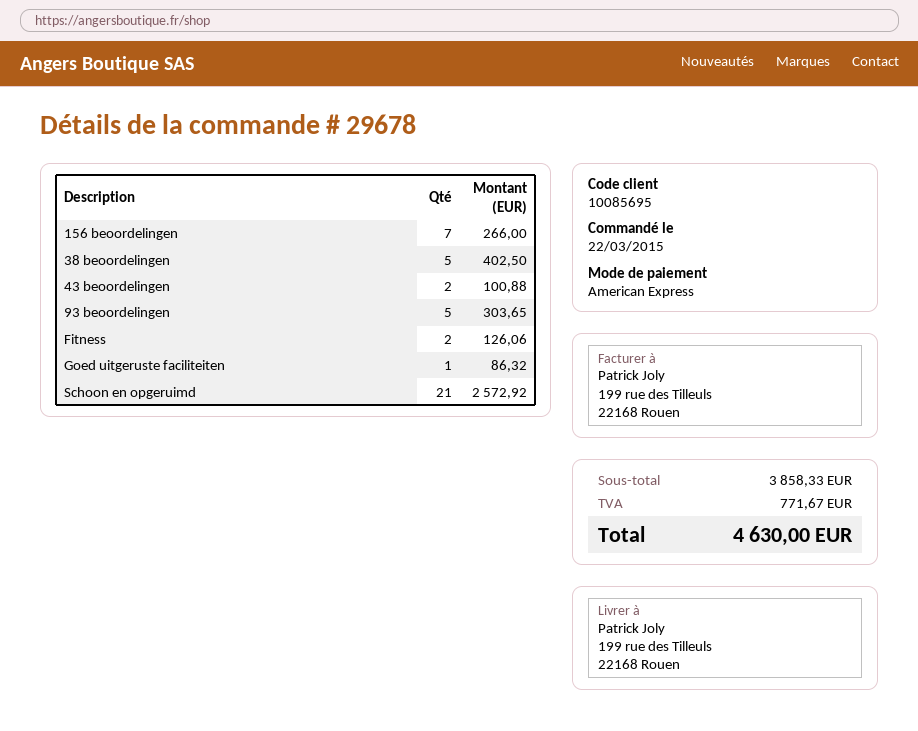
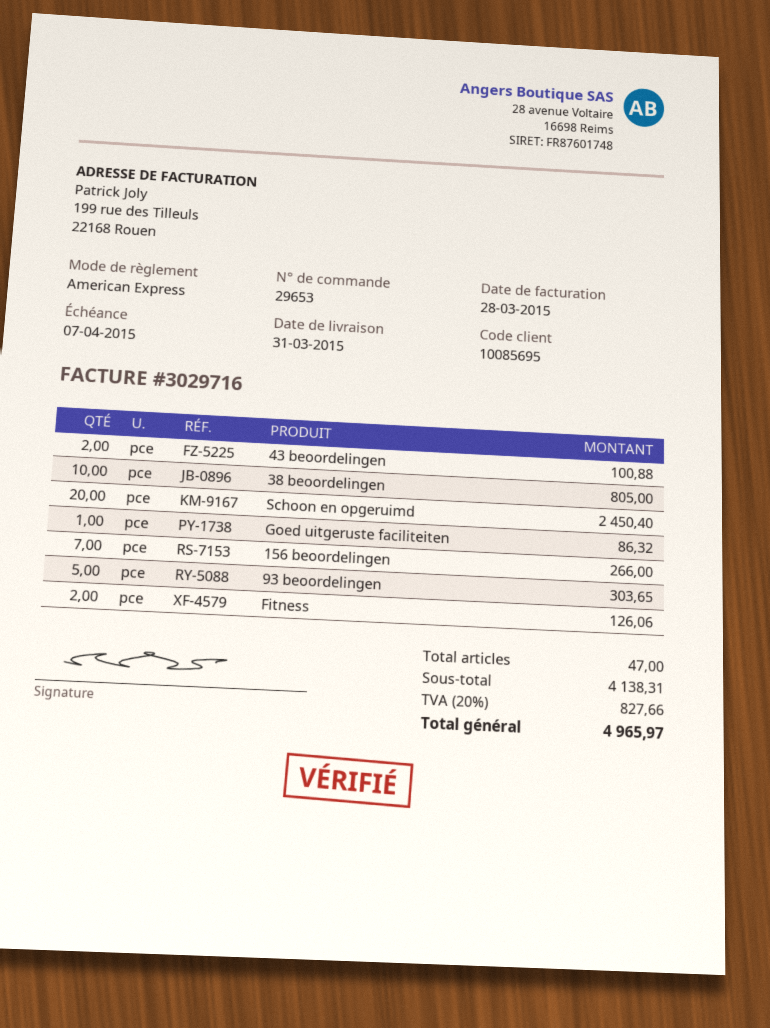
order number: 29678 -> 29653
38 beoordelingen: 5 for 402.50 -> 10 for 805.00
Schoon en opgeruimd: 21 for 2572.92 -> 20 for 2450.40
subtotal: 3858.33 -> 4138.31
tax: 771.67 -> 827.66
total: 4630.00 -> 4965.97

